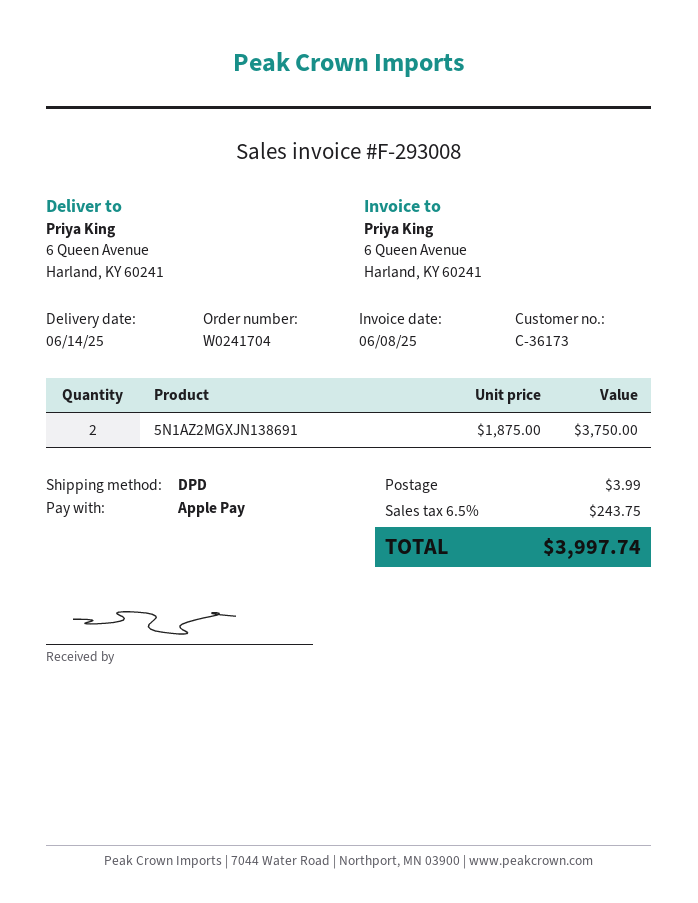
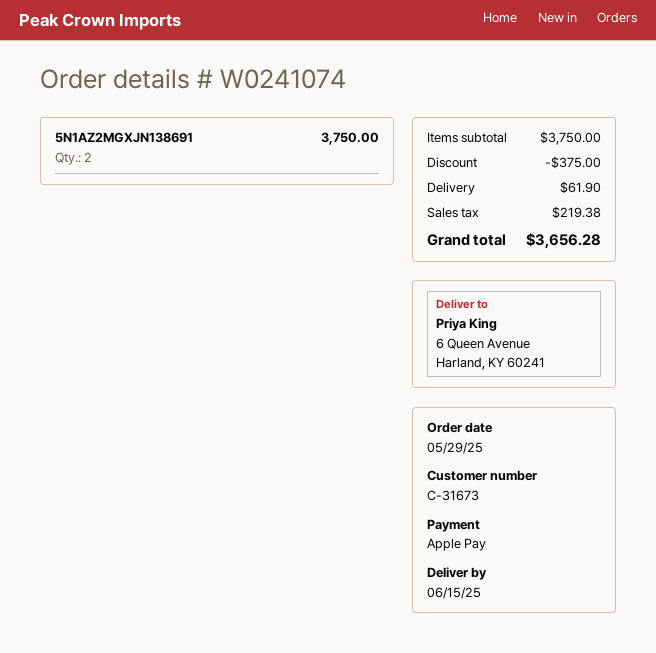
order number: W0241704 -> W0241074
delivery date: 2025-06-14 -> 2025-06-15
customer number: C-36173 -> C-31673
discount: none -> 375.00
shipping: 3.99 -> 61.90
tax: 243.75 -> 219.38
total: 3997.74 -> 3656.28

